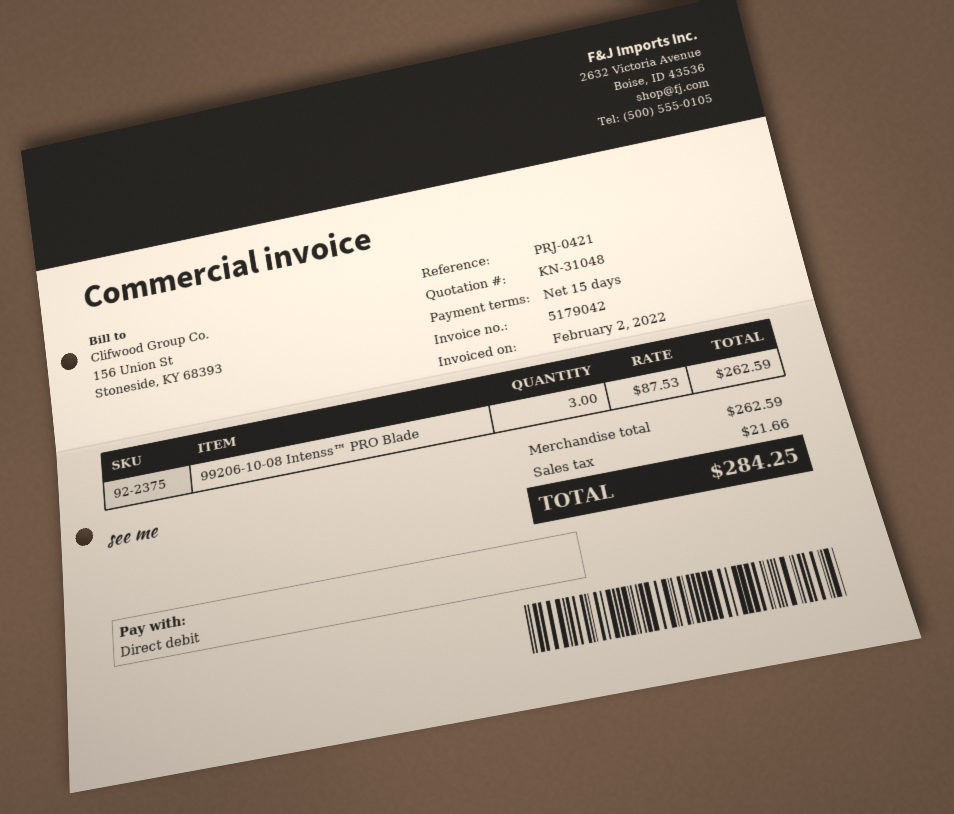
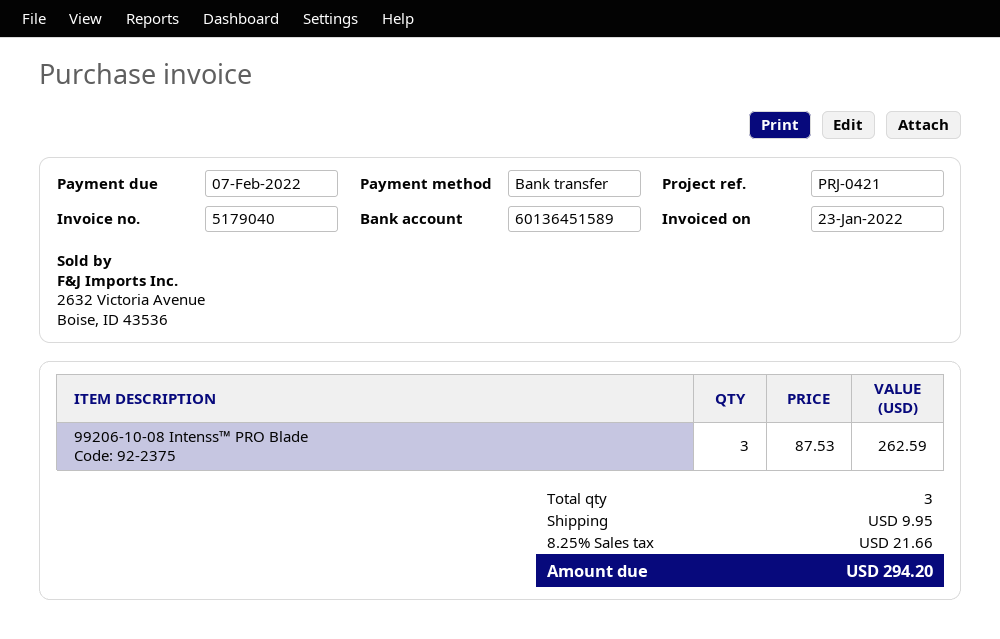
invoice number: 5179042 -> 5179040
invoice date: 2022-02-02 -> 2022-01-23
payment method: direct debit -> bank transfer
shipping: none -> 9.95
total: 284.25 -> 294.20

